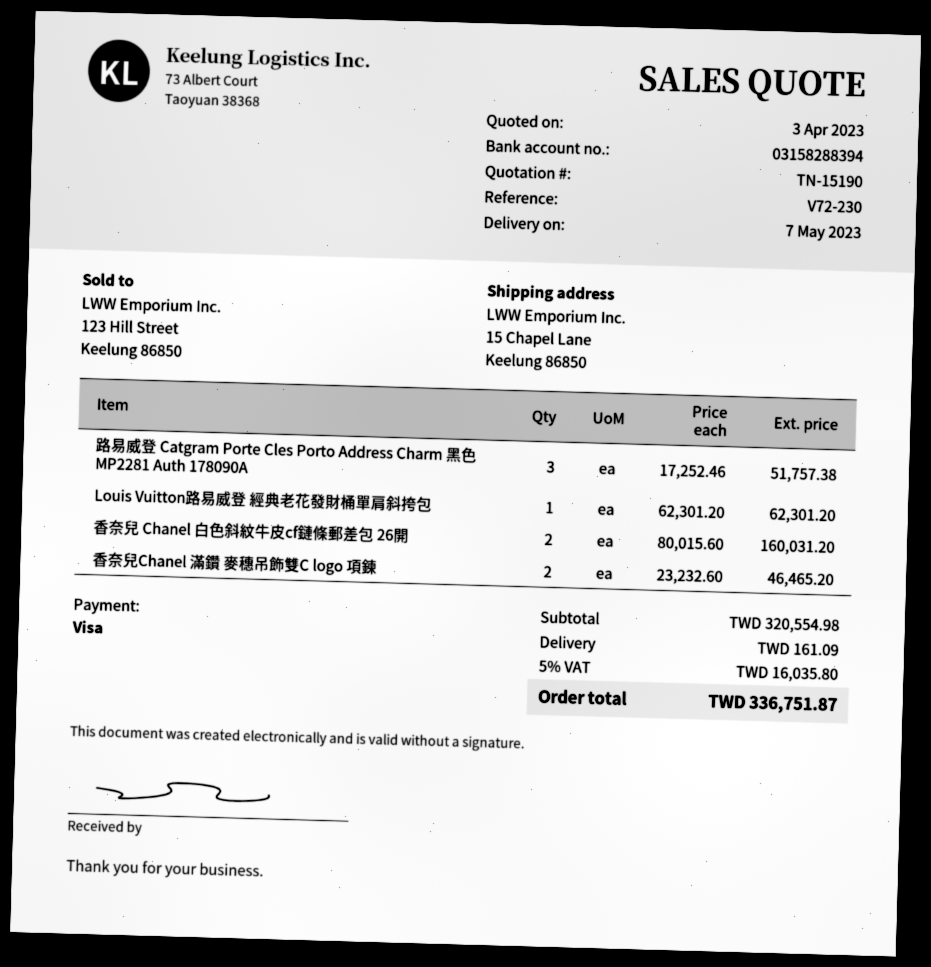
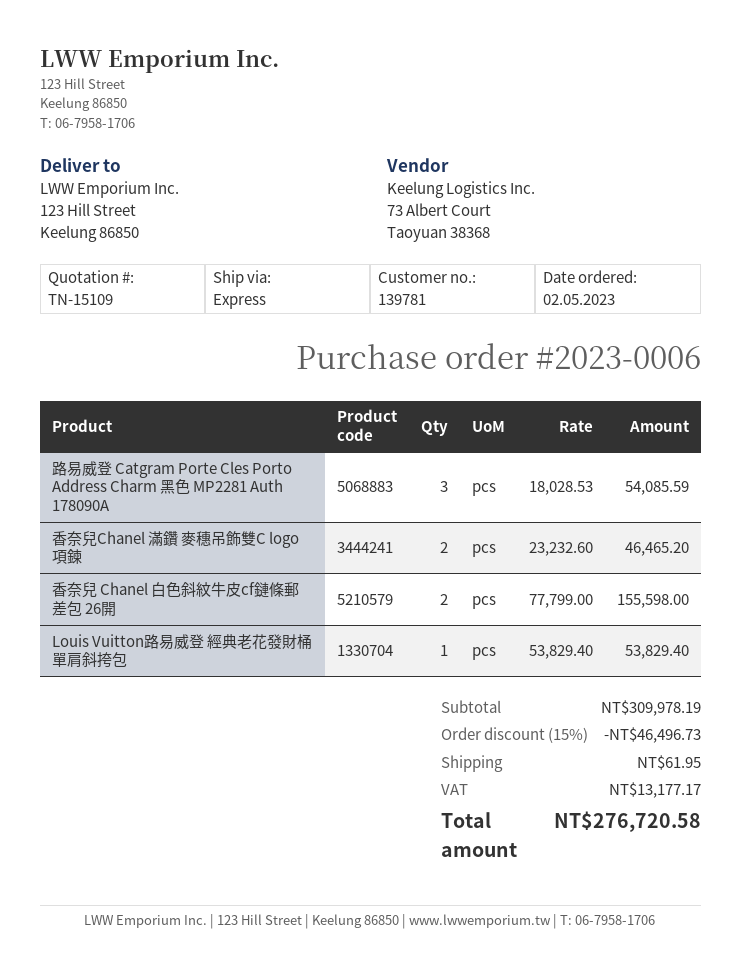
quote number: TN-15190 -> TN-15109
ship to: 15 Chapel Lane, Keelung 86850 -> 123 Hill Street, Keelung 86850
路易威登 Catgram Porte Cles Porto Address Charm 黑色 MP2281 Auth 178090A: 3 x 17252.46 = 51757.38 -> 3 x 18028.53 = 54085.59
Louis Vuitton路易威登 經典老花發財桶單肩斜挎包: 1 x 62301.20 = 62301.20 -> 1 x 53829.40 = 53829.40
香奈兒 Chanel 白色斜紋牛皮cf鏈條郵差包 26開: 2 x 80015.60 = 160031.20 -> 2 x 77799.00 = 155598.00
subtotal: 320554.98 -> 309978.19
discount: none -> 15% = 46496.73
shipping: 161.09 -> 61.95
tax: 16035.80 -> 13177.17
total: 336751.87 -> 276720.58

